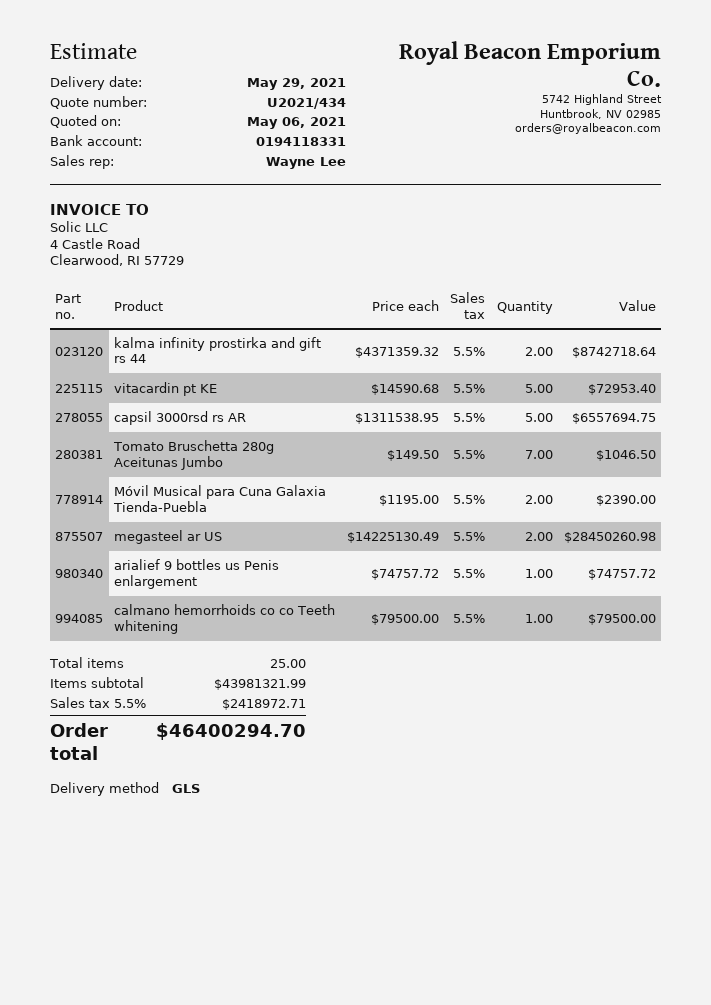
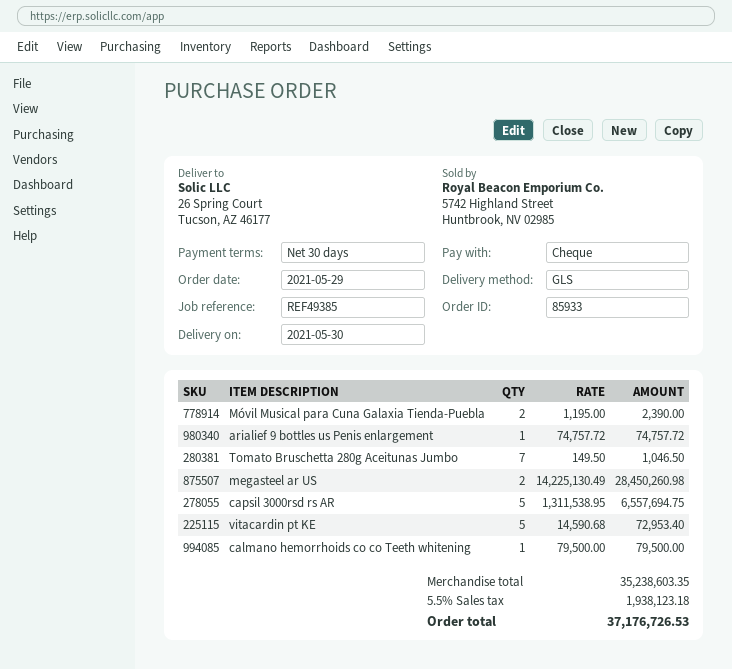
delivery date: 2021-05-29 -> 2021-05-30
kalma infinity prostirka and gift rs 44: 2 x 4371359.32 = 8742718.64 -> none
subtotal: 43981321.99 -> 35238603.35
tax: 5.5% = 2418972.71 -> 5.5% = 1938123.18
total: 46400294.70 -> 37176726.53

